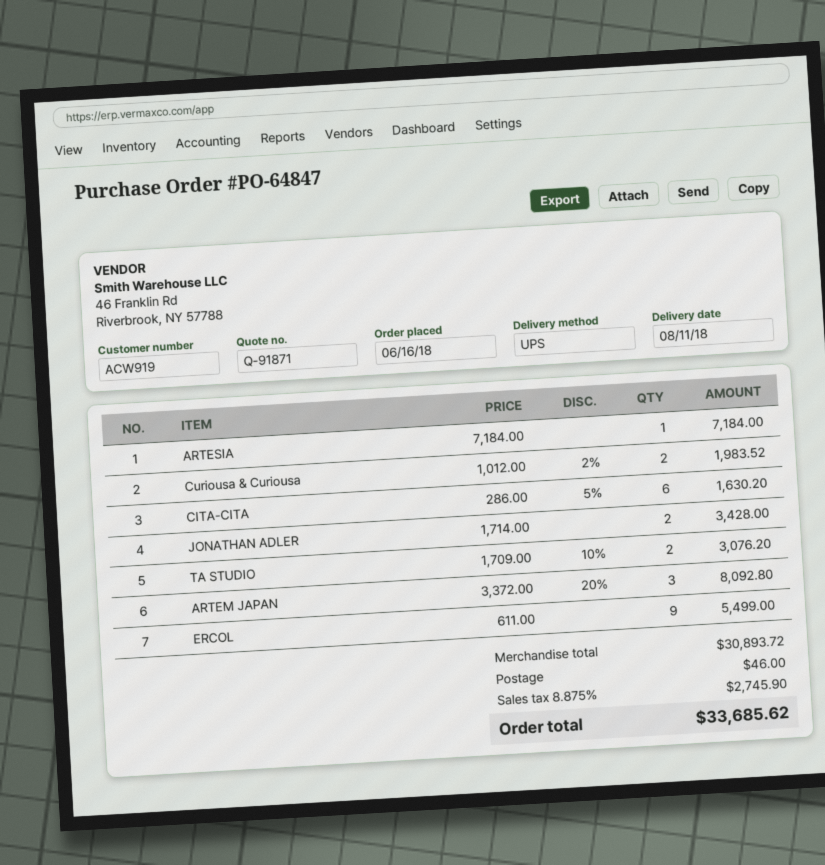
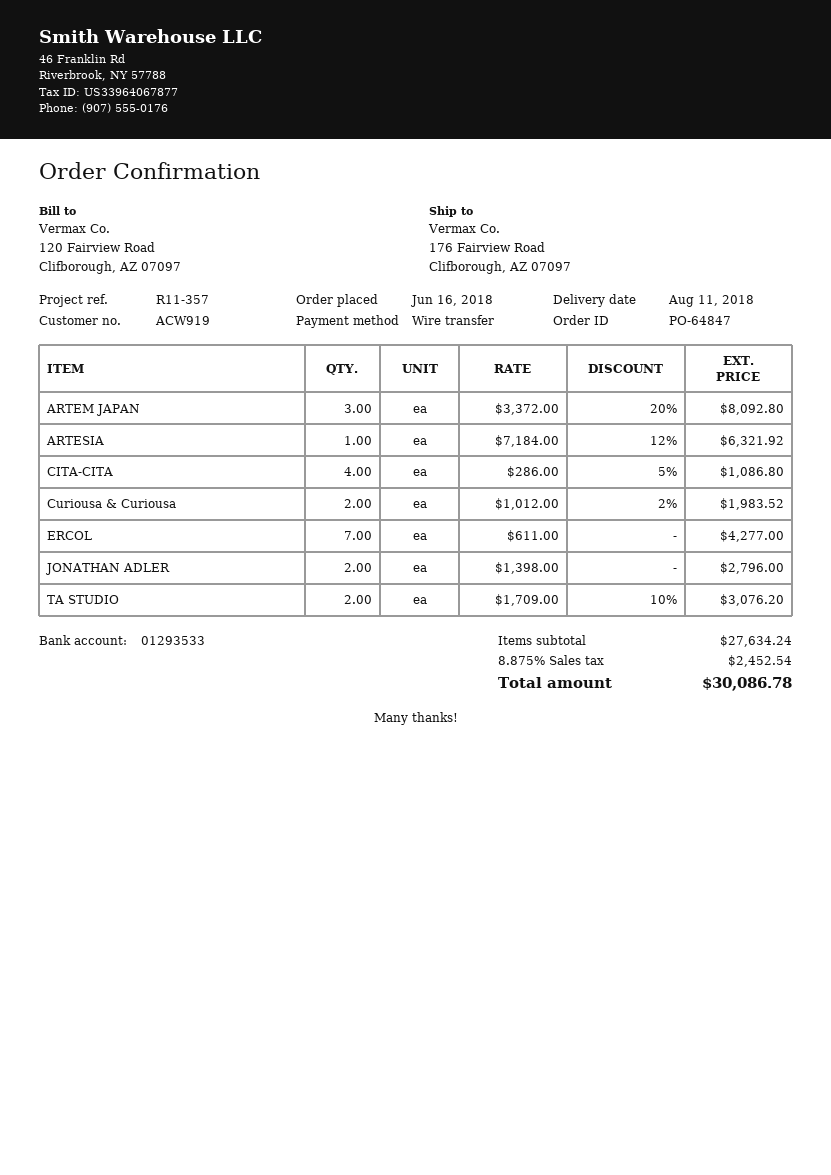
ARTESIA: 1 x 7184.00 = 7184.00 -> 1 x 7184.00 - 12% = 6321.92
CITA-CITA: 6 x 286.00 - 5% = 1630.20 -> 4 x 286.00 - 5% = 1086.80
JONATHAN ADLER: 2 x 1714.00 = 3428.00 -> 2 x 1398.00 = 2796.00
ERCOL: 9 x 611.00 = 5499.00 -> 7 x 611.00 = 4277.00
subtotal: 30893.72 -> 27634.24
shipping: 46.00 -> none
tax: 8.875% = 2745.90 -> 8.875% = 2452.54
total: 33685.62 -> 30086.78

